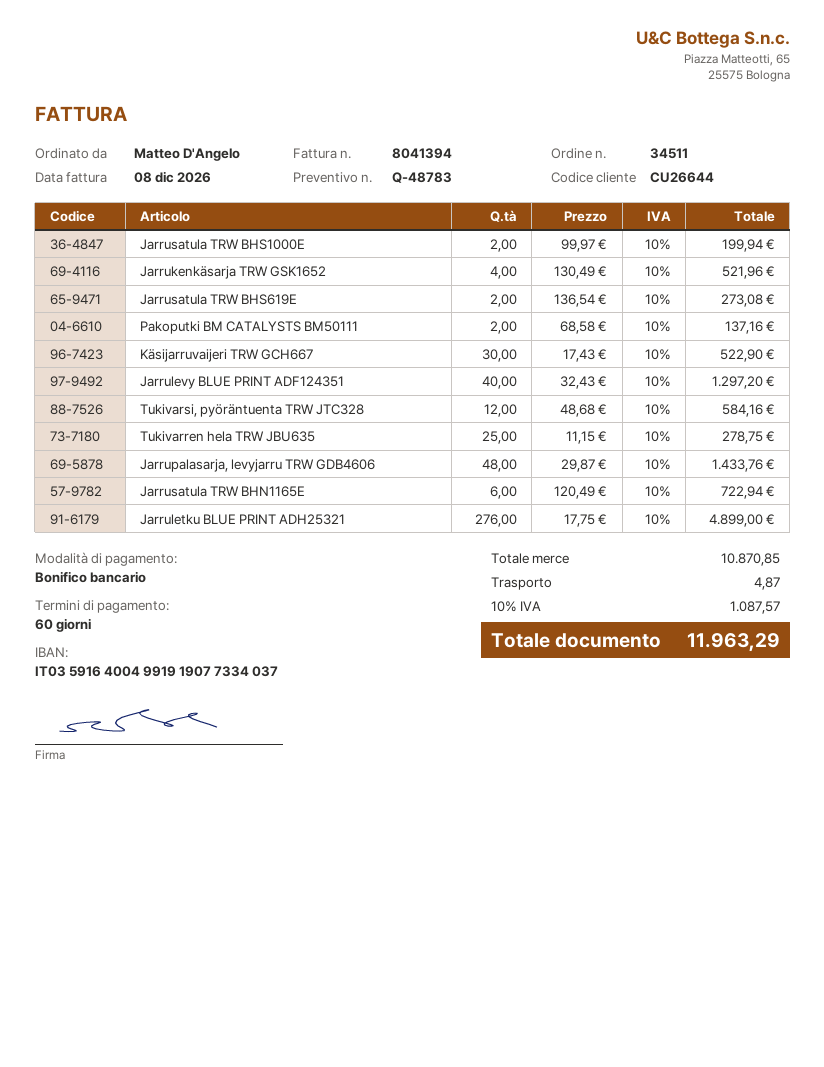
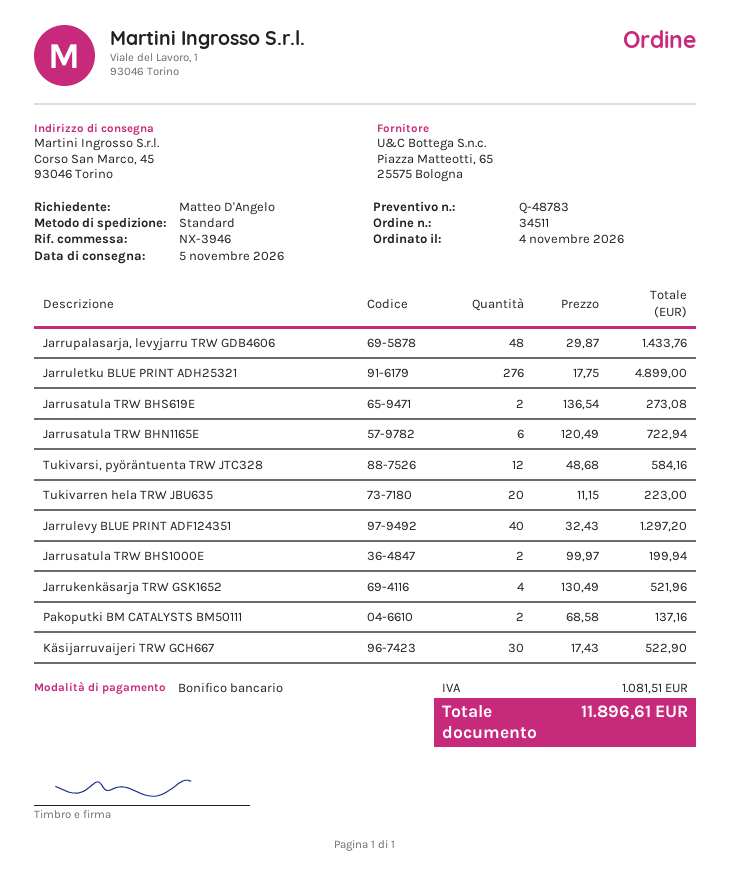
Tukivarren hela TRW JBU635: 25 x 11.15 = 278.75 -> 20 x 11.15 = 223.00
shipping: 4.87 -> none
tax: 1087.57 -> 1081.51
total: 11963.29 -> 11896.61

